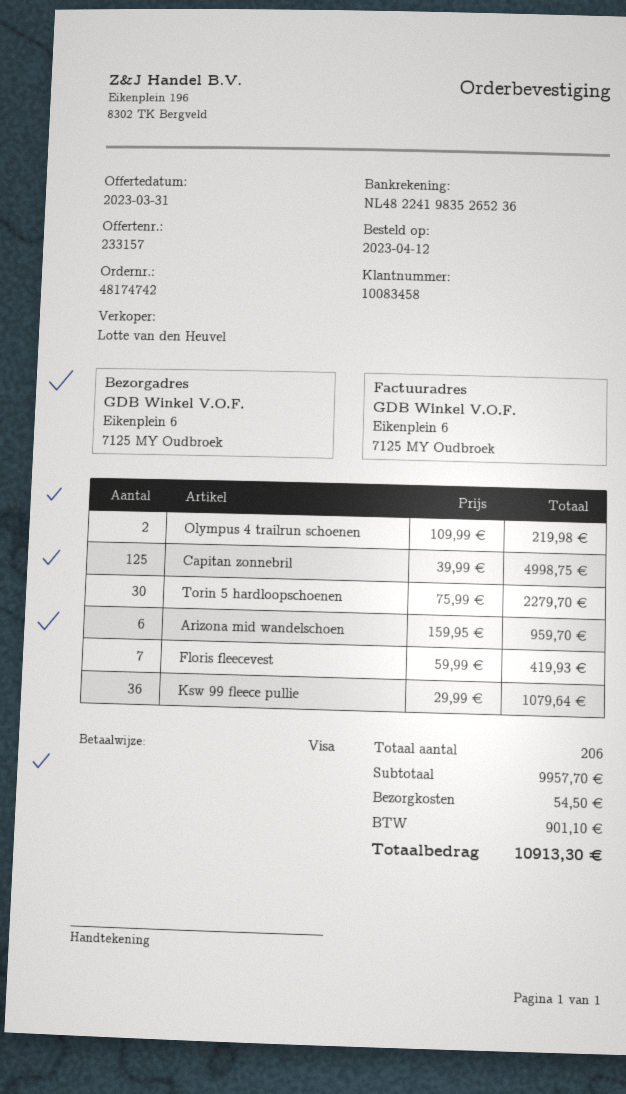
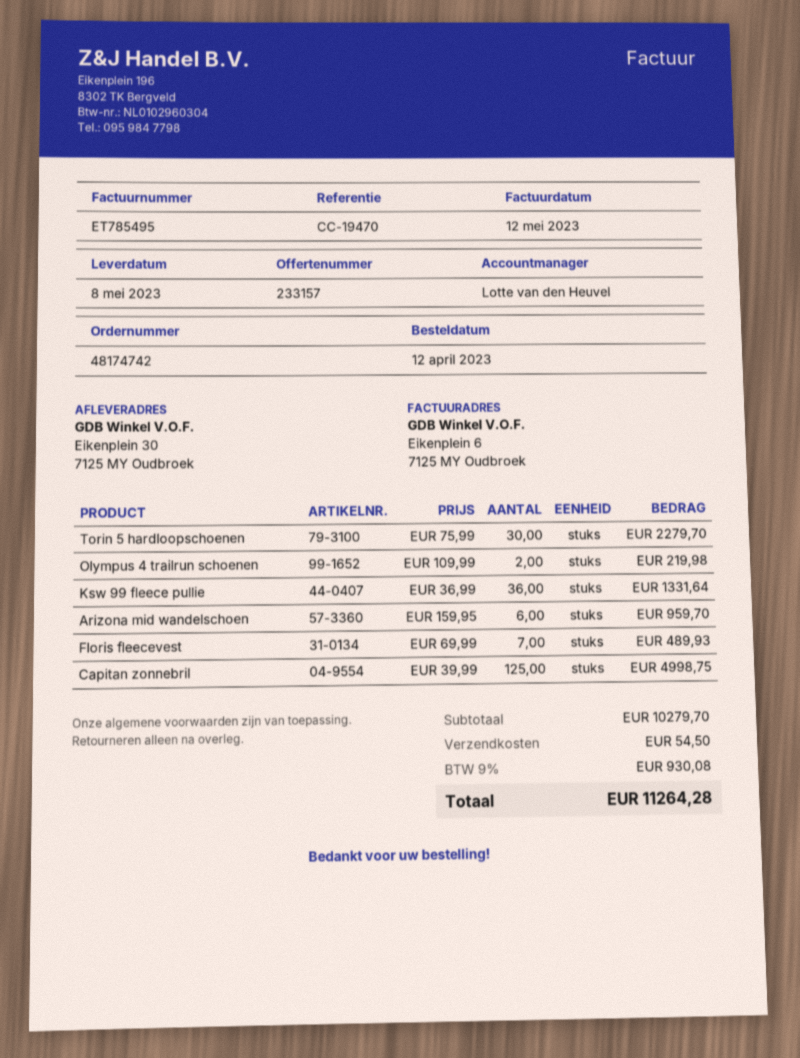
ship to: Eikenplein 6, 7125 MY Oudbroek -> Eikenplein 30, 7125 MY Oudbroek
Floris fleecevest: 7 x 59.99 = 419.93 -> 7 x 69.99 = 489.93
Ksw 99 fleece pullie: 36 x 29.99 = 1079.64 -> 36 x 36.99 = 1331.64
subtotal: 9957.70 -> 10279.70
tax: 901.10 -> 930.08
total: 10913.30 -> 11264.28

